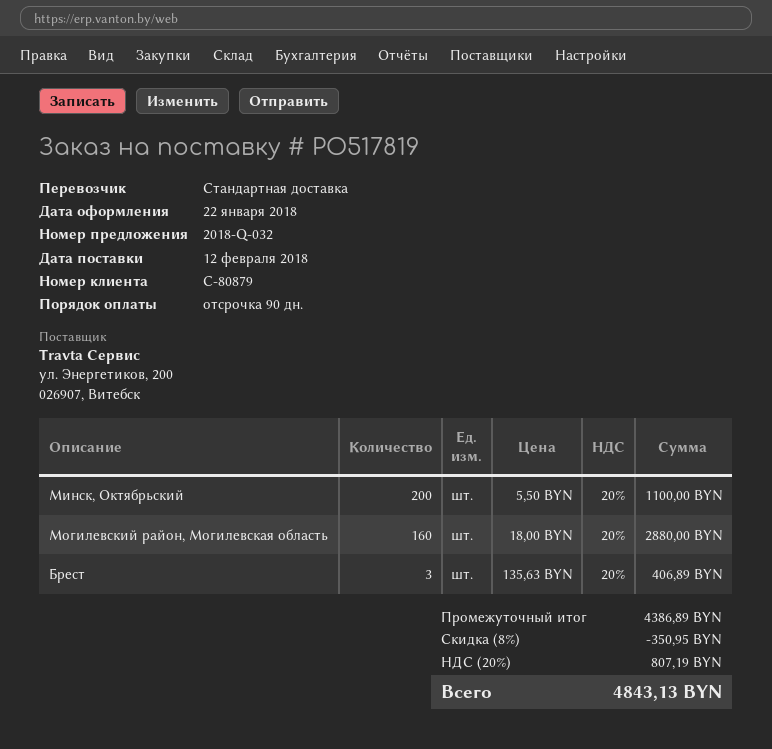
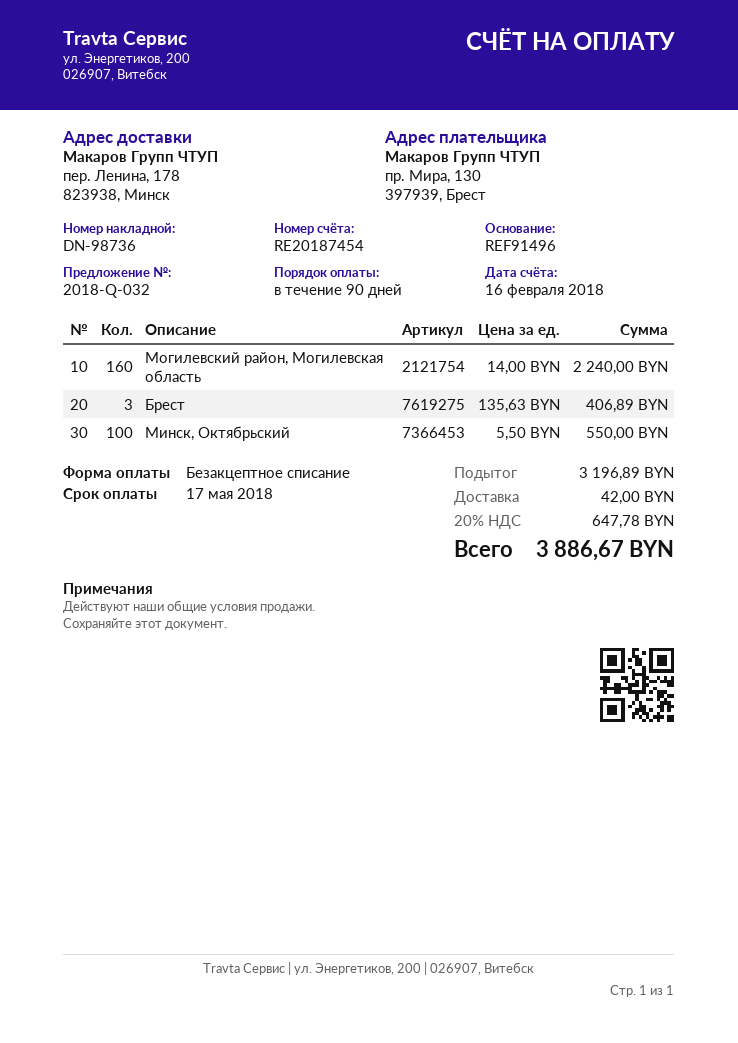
Минск, Октябрьский: 200 x 5.50 = 1100.00 -> 100 x 5.50 = 550.00
Могилевский район, Могилевская область: 160 x 18.00 = 2880.00 -> 160 x 14.00 = 2240.00
subtotal: 4386.89 -> 3196.89
discount: 8% = 350.95 -> none
shipping: none -> 42.00
tax: 20% = 807.19 -> 20% = 647.78
total: 4843.13 -> 3886.67

